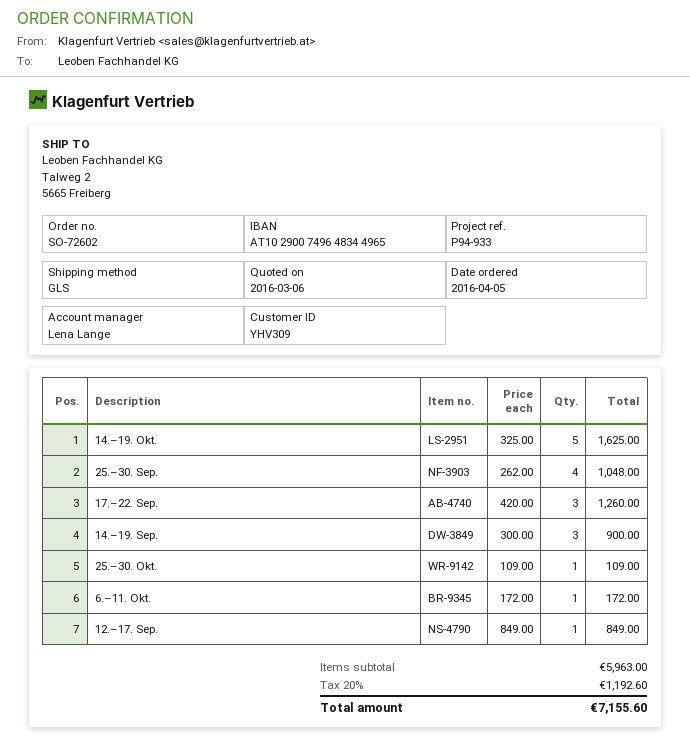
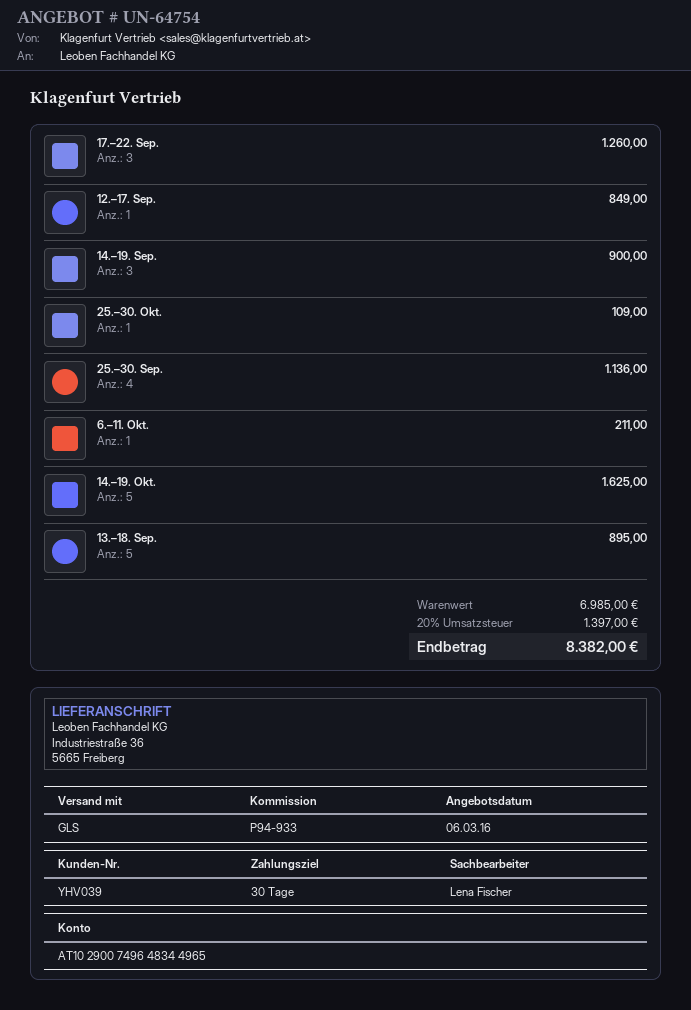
customer number: YHV309 -> YHV039
sales rep: Lena Lange -> Lena Fischer
ship to: Talweg 2, 5665 Freiberg -> Industriestraße 36, 5665 Freiberg
25.–30. Sep.: 4 for 1048.00 -> 4 for 1136.00
6.–11. Okt.: 1 for 172.00 -> 1 for 211.00
13.–18. Sep.: none -> 5 for 895.00
subtotal: 5963.00 -> 6985.00
tax: 20% = 1192.60 -> 20% = 1397.00
total: 7155.60 -> 8382.00

